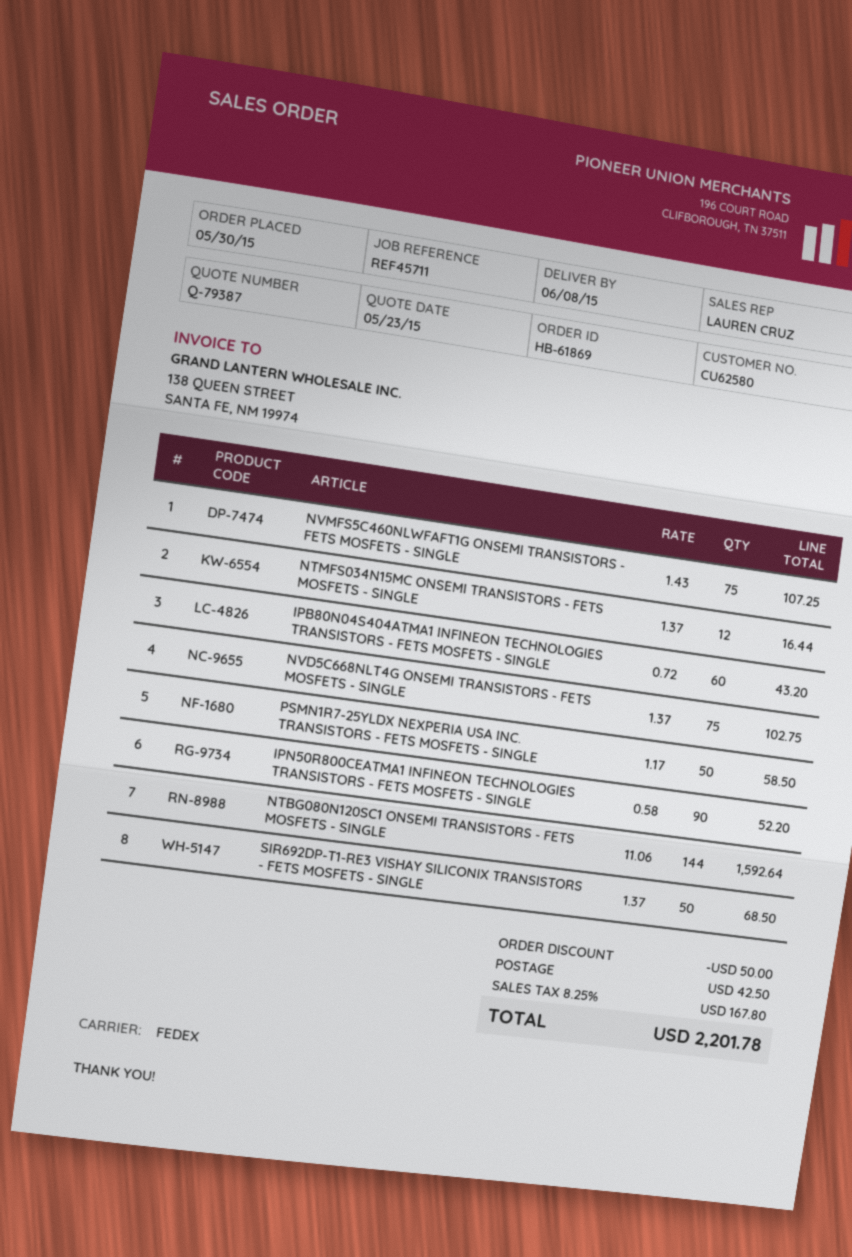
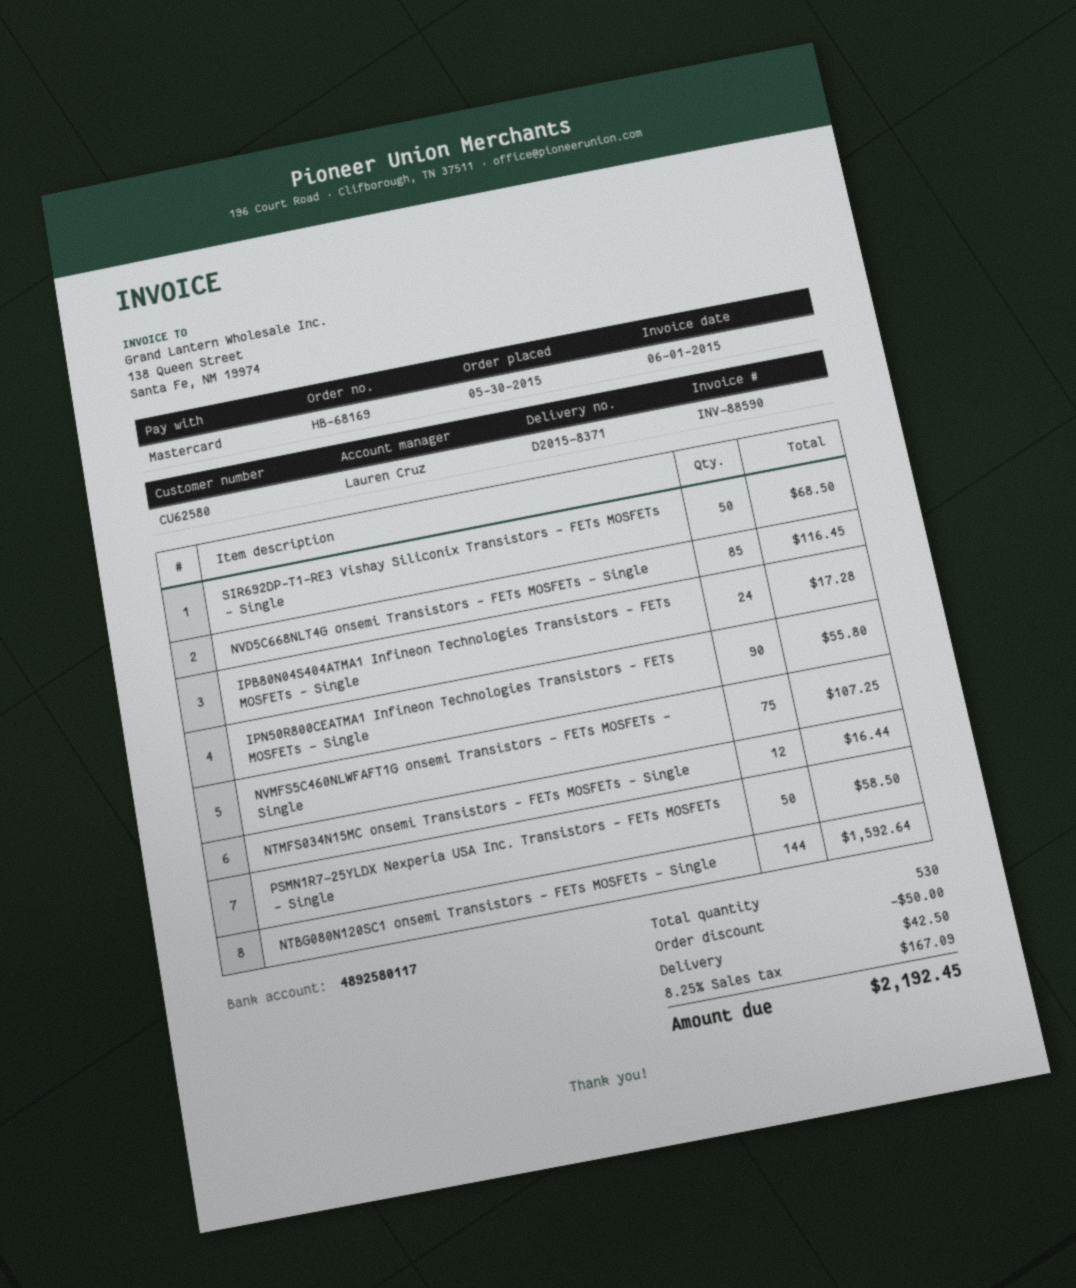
order number: HB-61869 -> HB-68169
IPB80N04S404ATMA1 INFINEON TECHNOLOGIES TRANSISTORS - FETS MOSFETS - SINGLE: 60 for 43.20 -> 24 for 17.28
NVD5C668NLT4G ONSEMI TRANSISTORS - FETS MOSFETS - SINGLE: 75 for 102.75 -> 85 for 116.45
IPN50R800CEATMA1 INFINEON TECHNOLOGIES TRANSISTORS - FETS MOSFETS - SINGLE: 90 for 52.20 -> 90 for 55.80
tax: 8.25% = 167.80 -> 8.25% = 167.09
total: 2201.78 -> 2192.45

